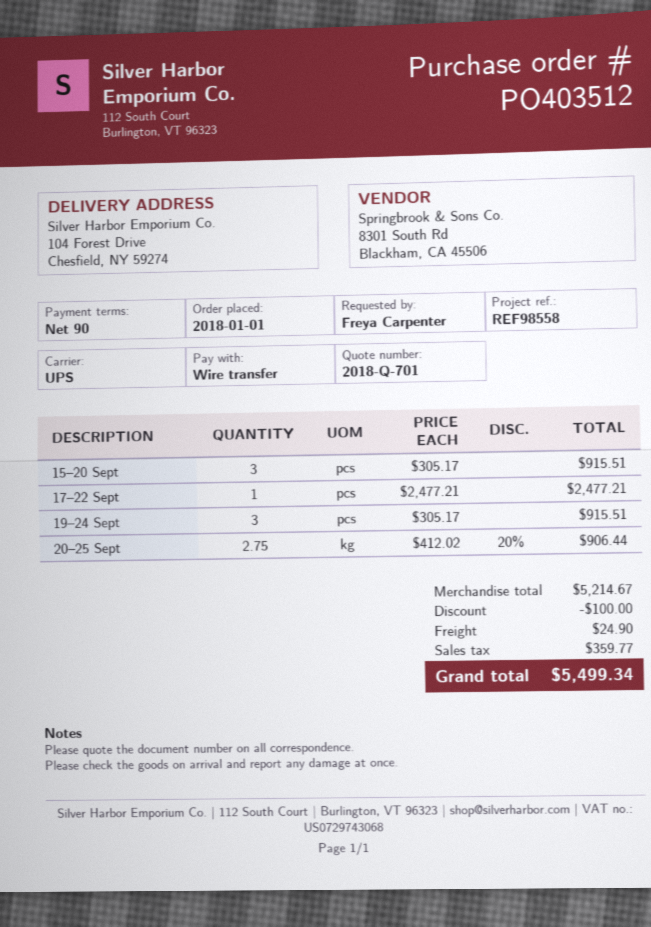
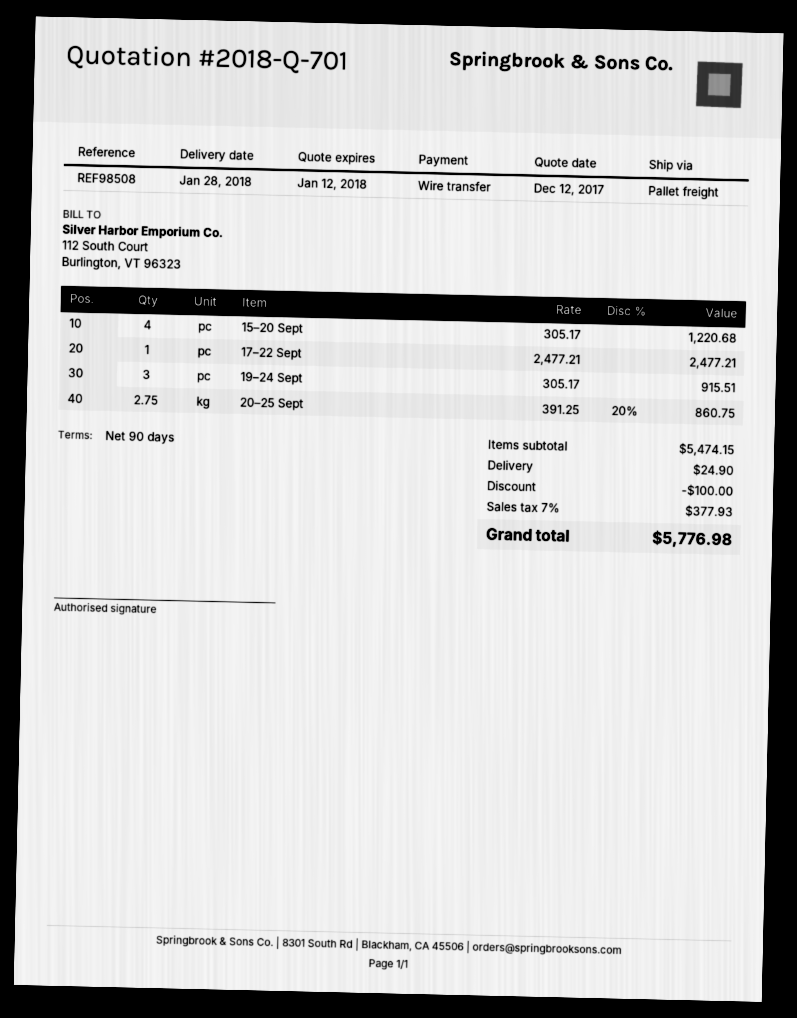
reference: REF98558 -> REF98508
shipping method: UPS -> pallet freight
15–20 Sept: 3 x 305.17 = 915.51 -> 4 x 305.17 = 1220.68
20–25 Sept: 2.75 x 412.02 - 20% = 906.44 -> 2.75 x 391.25 - 20% = 860.75
subtotal: 5214.67 -> 5474.15
tax: 359.77 -> 377.93
total: 5499.34 -> 5776.98

